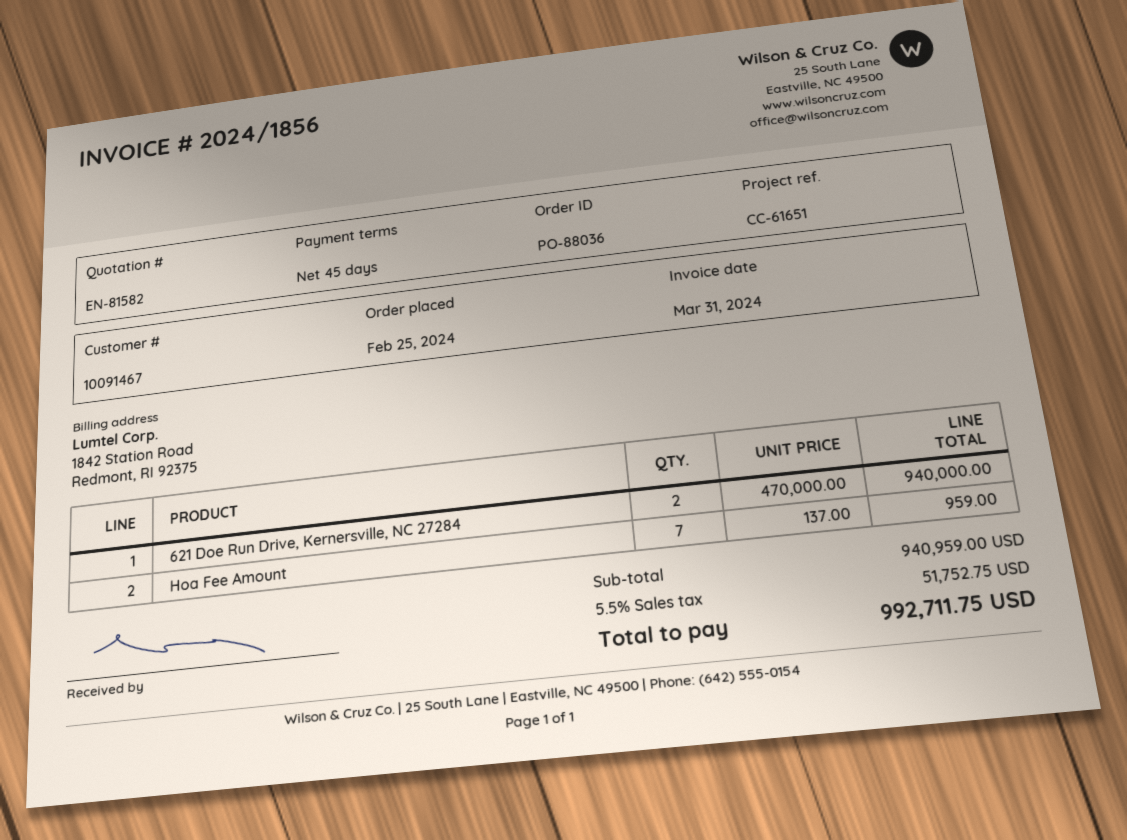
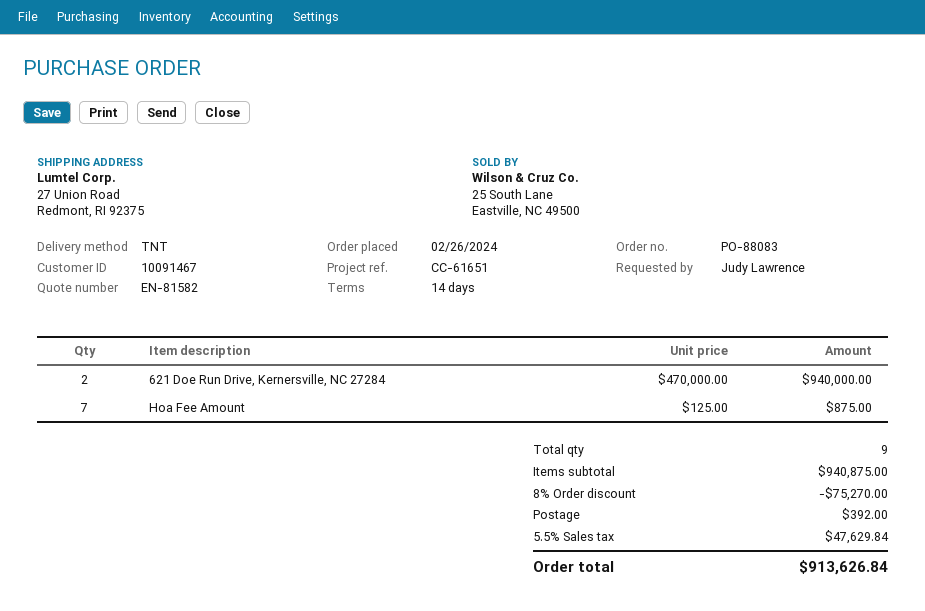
order number: PO-88036 -> PO-88083
order date: 2024-02-25 -> 2024-02-26
payment terms: 45 days -> 14 days
Hoa Fee Amount: 7 x 137.00 = 959.00 -> 7 x 125.00 = 875.00
subtotal: 940959.00 -> 940875.00
discount: none -> 8% = 75270.00
shipping: none -> 392.00
tax: 5.5% = 51752.75 -> 5.5% = 47629.84
total: 992711.75 -> 913626.84

